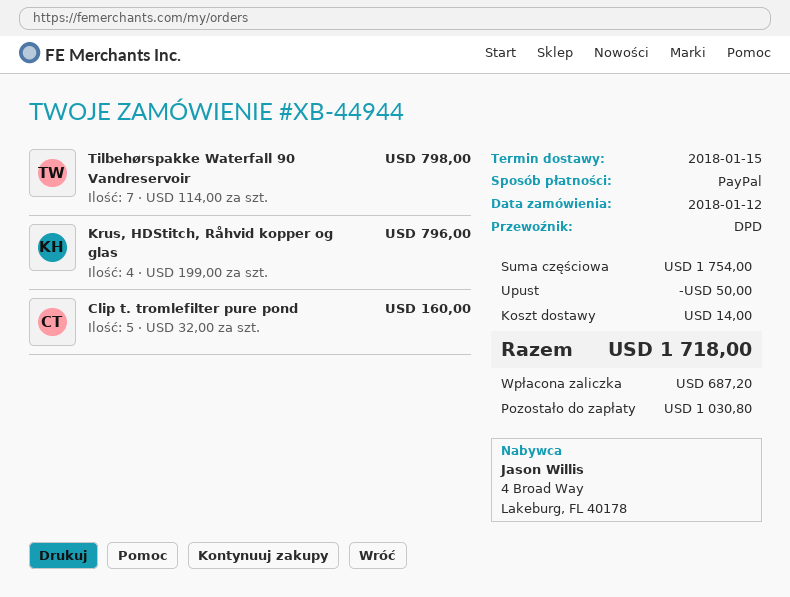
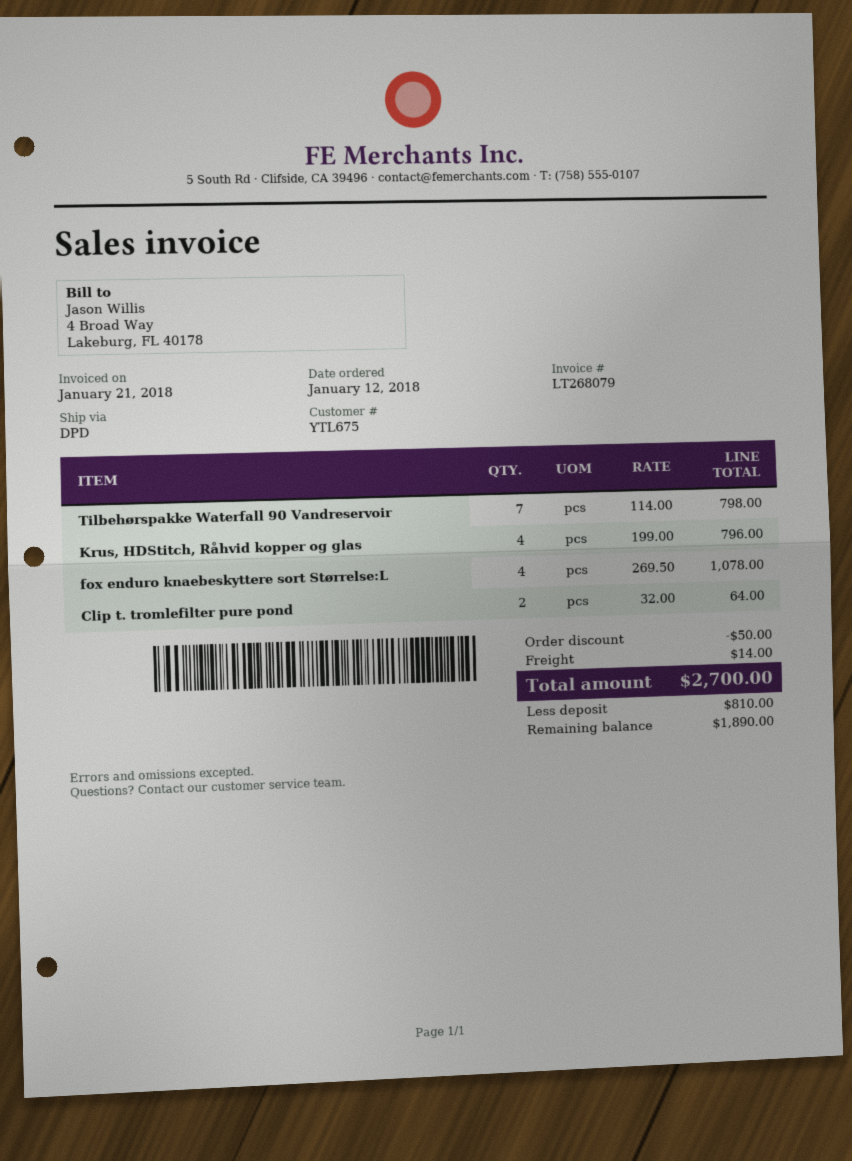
Clip t. tromlefilter pure pond: 5 x 32.00 = 160.00 -> 2 x 32.00 = 64.00
fox enduro knaebeskyttere sort Størrelse:L: none -> 4 x 269.50 = 1078.00
total: 1718.00 -> 2700.00
deposit: 687.20 -> 810.00
balance: 1030.80 -> 1890.00

